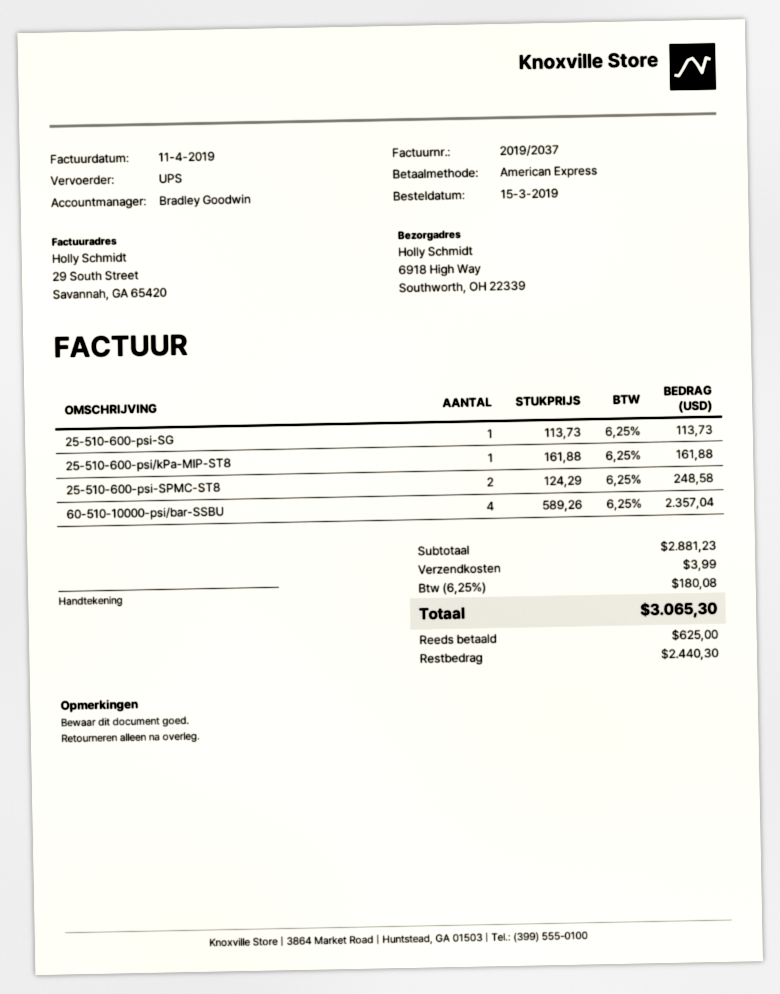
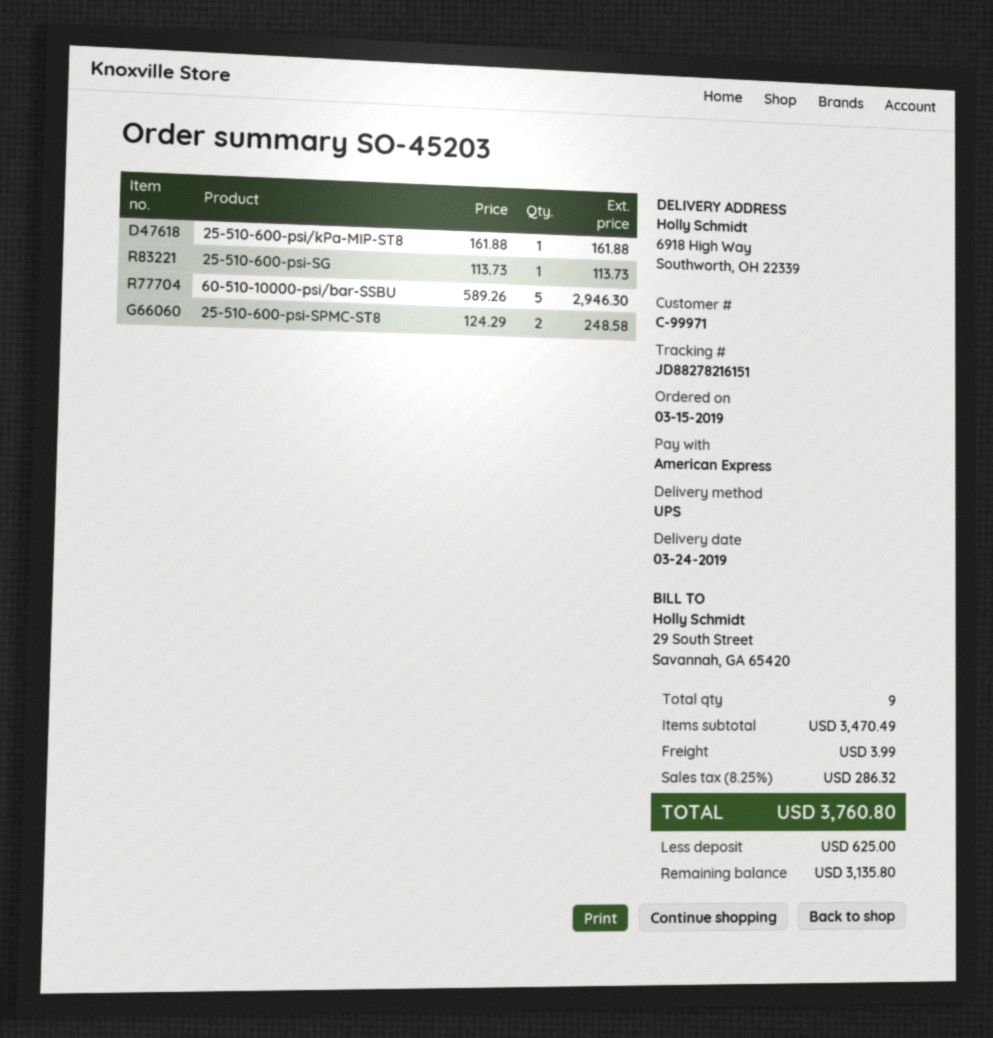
60-510-10000-psi/bar-SSBU: 4 x 589.26 = 2357.04 -> 5 x 589.26 = 2946.30
subtotal: 2881.23 -> 3470.49
tax: 6.25% = 180.08 -> 8.25% = 286.32
total: 3065.30 -> 3760.80
balance: 2440.30 -> 3135.80

